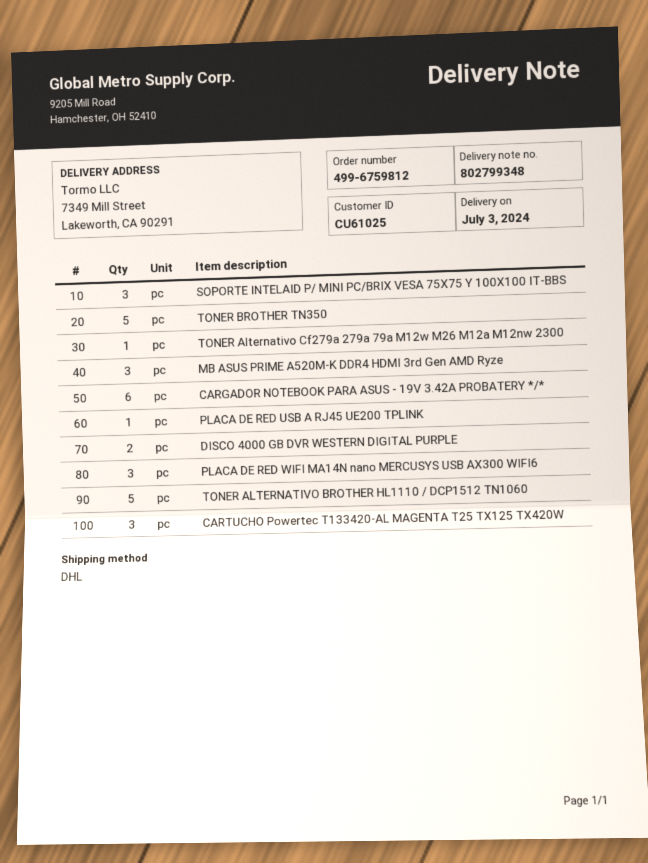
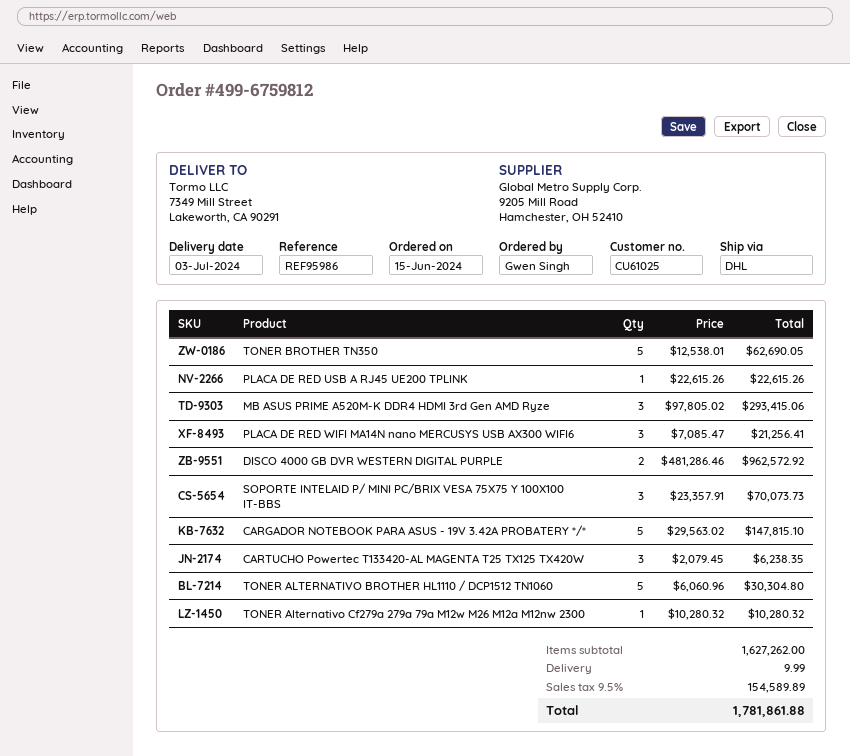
CARGADOR NOTEBOOK PARA ASUS - 19V 3.42A PROBATERY */*: 6 -> 5

